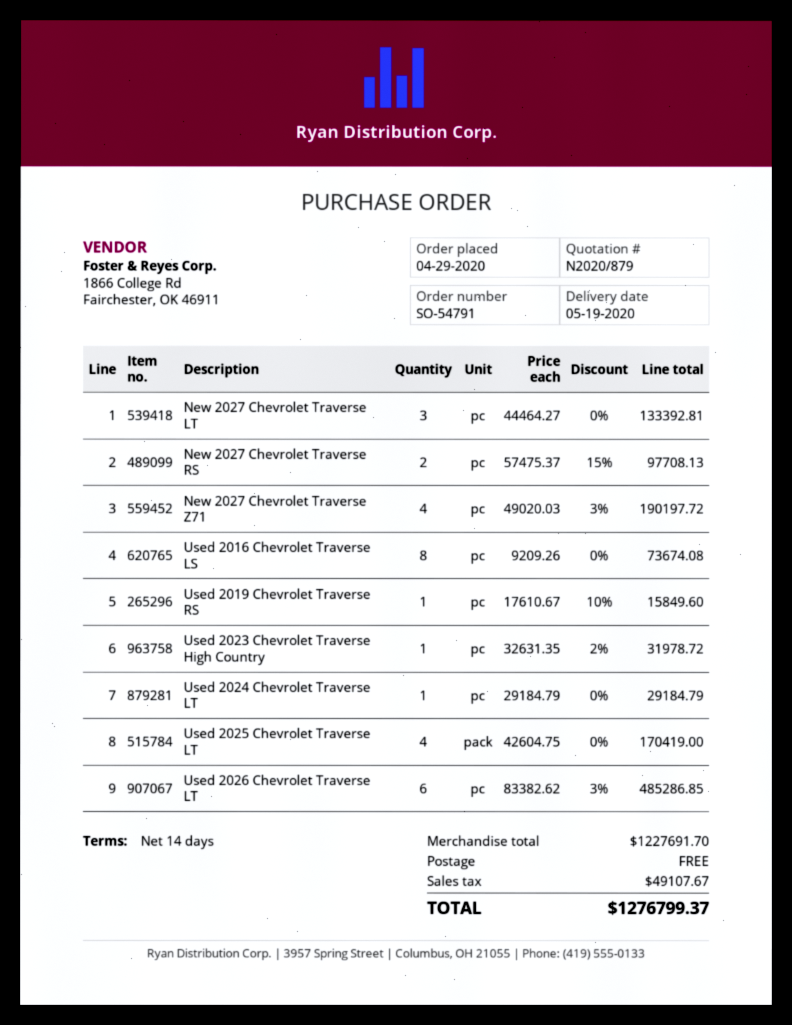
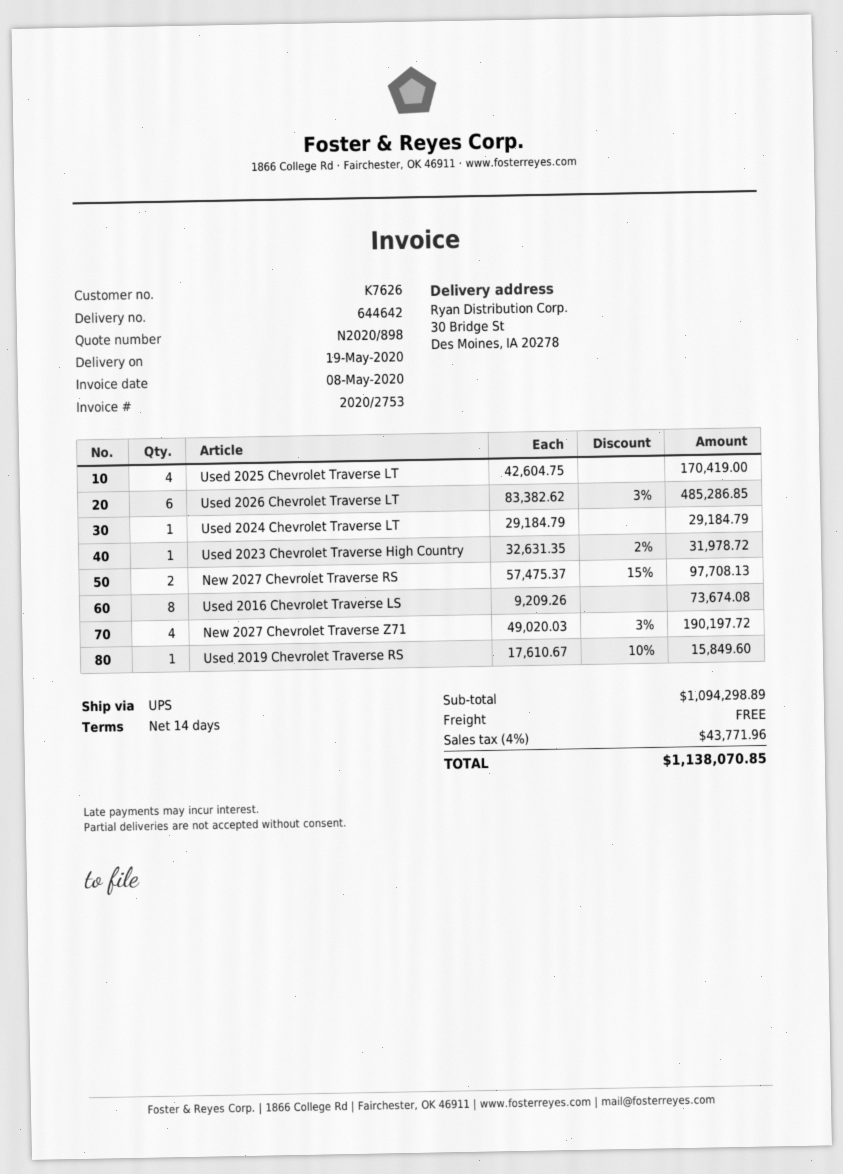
quote number: N2020/879 -> N2020/898
New 2027 Chevrolet Traverse LT: 3 x 44464.27 = 133392.81 -> none
subtotal: 1227691.70 -> 1094298.89
tax: 49107.67 -> 43771.96
total: 1276799.37 -> 1138070.85

